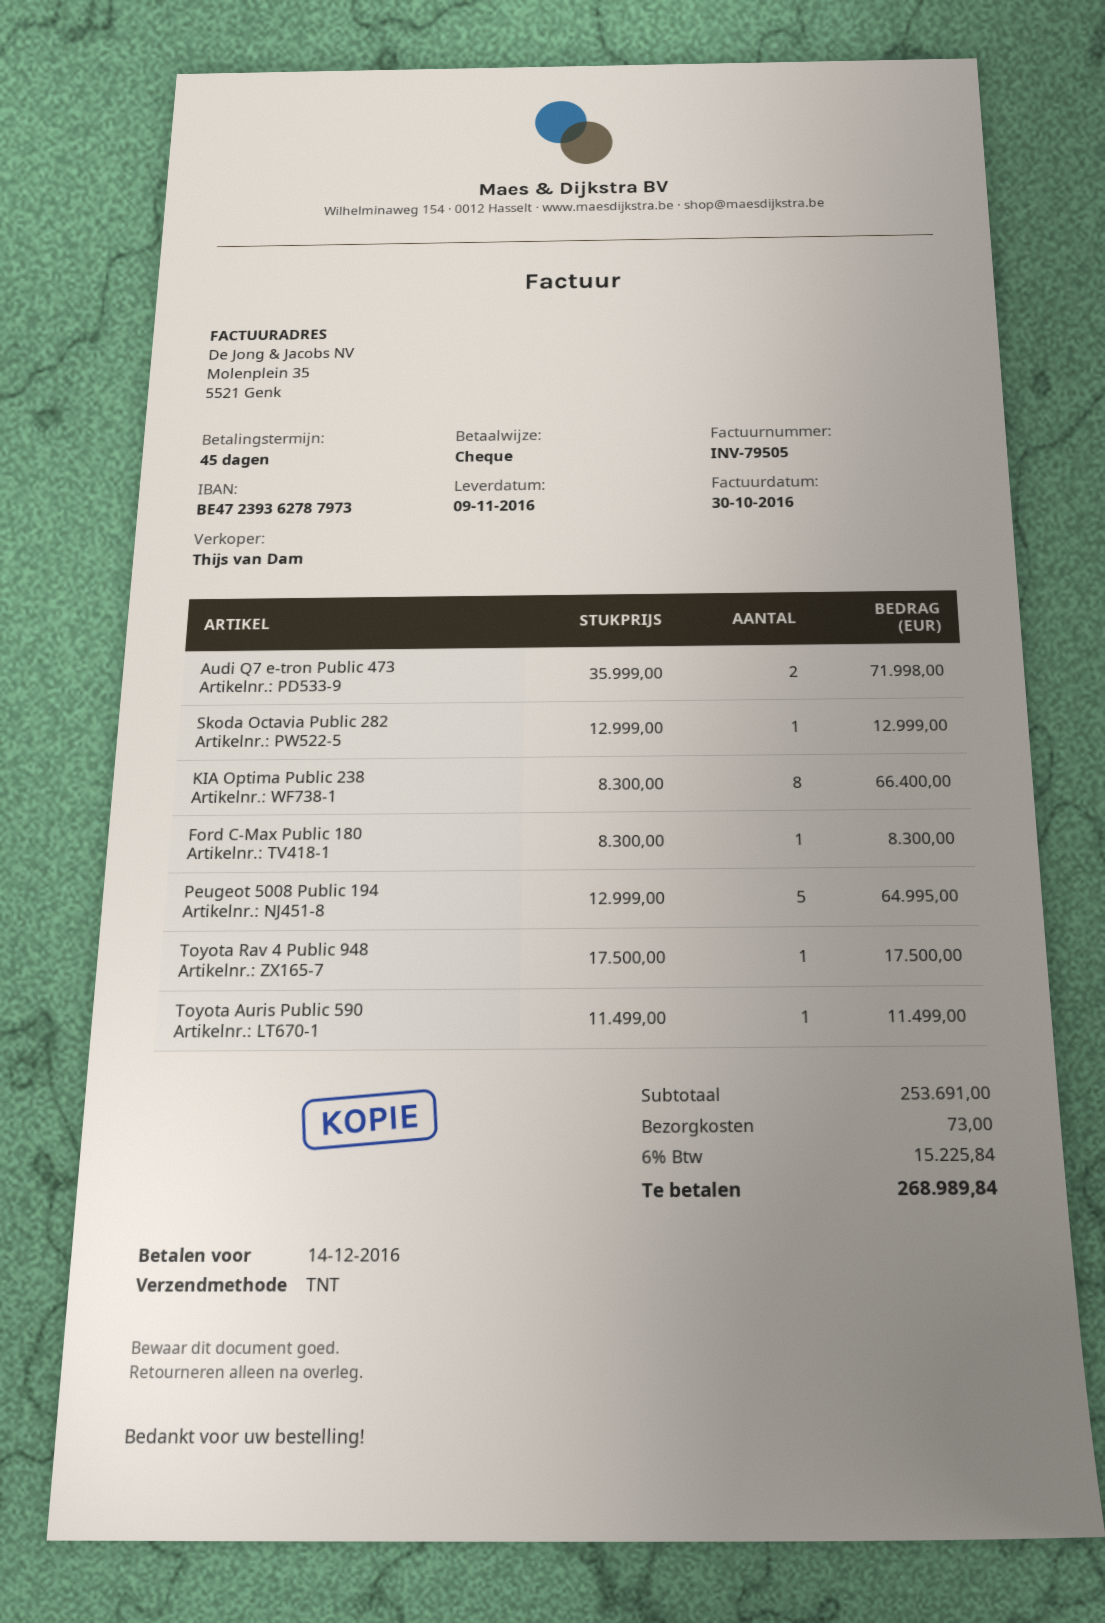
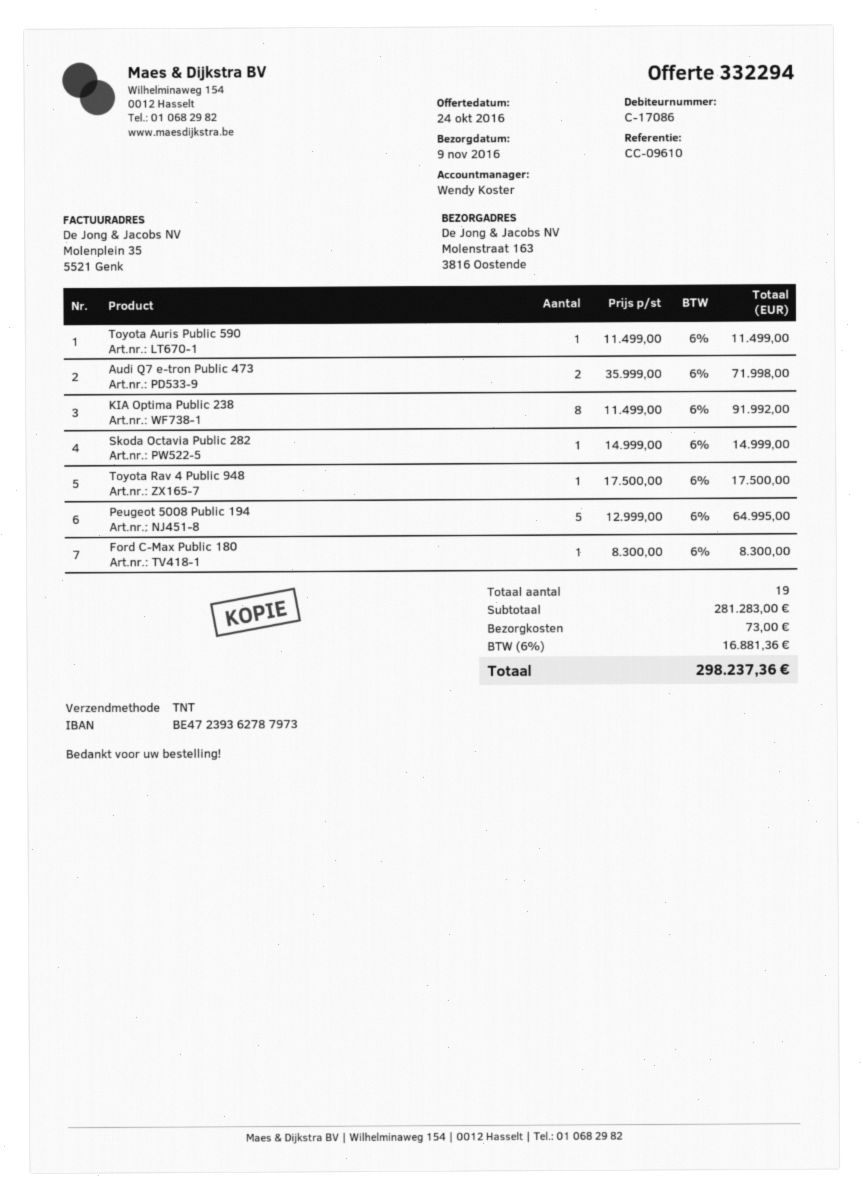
sales rep: Thijs van Dam -> Wendy Koster
Skoda Octavia Public 282: 1 x 12999.00 = 12999.00 -> 1 x 14999.00 = 14999.00
KIA Optima Public 238: 8 x 8300.00 = 66400.00 -> 8 x 11499.00 = 91992.00
subtotal: 253691.00 -> 281283.00
tax: 6% = 15225.84 -> 6% = 16881.36
total: 268989.84 -> 298237.36

